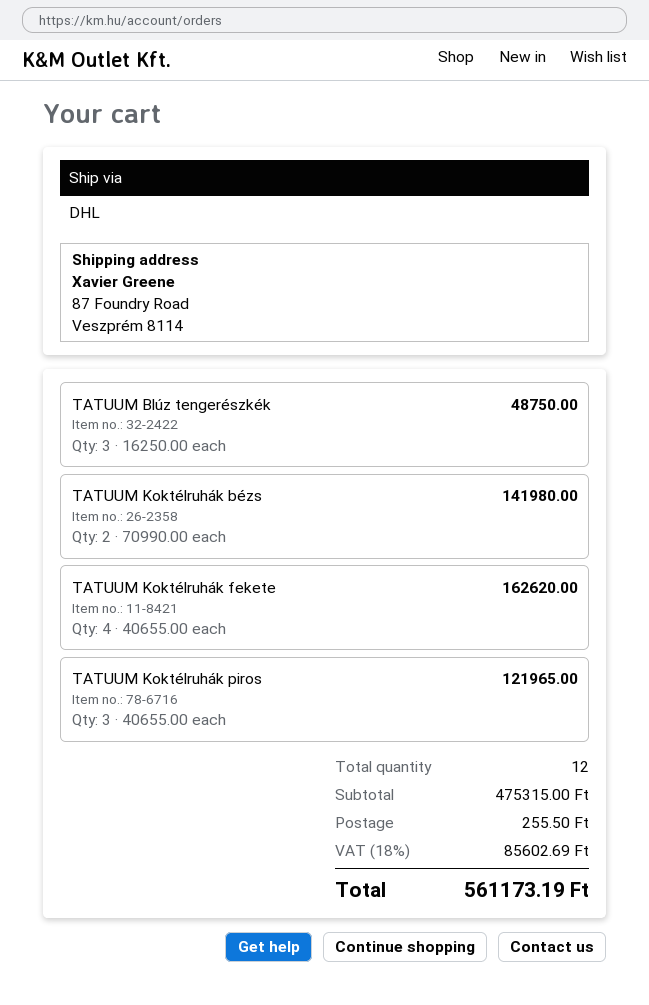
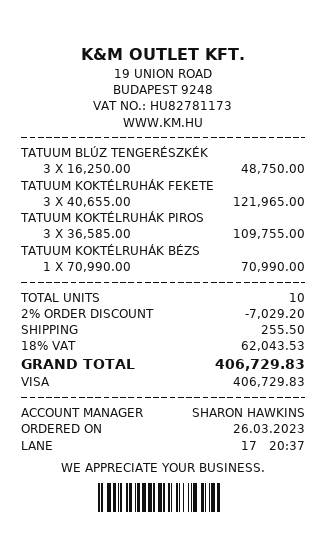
TATUUM Koktélruhák bézs: 2 x 70990.00 = 141980.00 -> 1 x 70990.00 = 70990.00
TATUUM Koktélruhák fekete: 4 x 40655.00 = 162620.00 -> 3 x 40655.00 = 121965.00
TATUUM Koktélruhák piros: 3 x 40655.00 = 121965.00 -> 3 x 36585.00 = 109755.00
total quantity: 12 -> 10
discount: none -> 2% = 7029.20
tax: 18% = 85602.69 -> 18% = 62043.53
total: 561173.19 -> 406729.83

